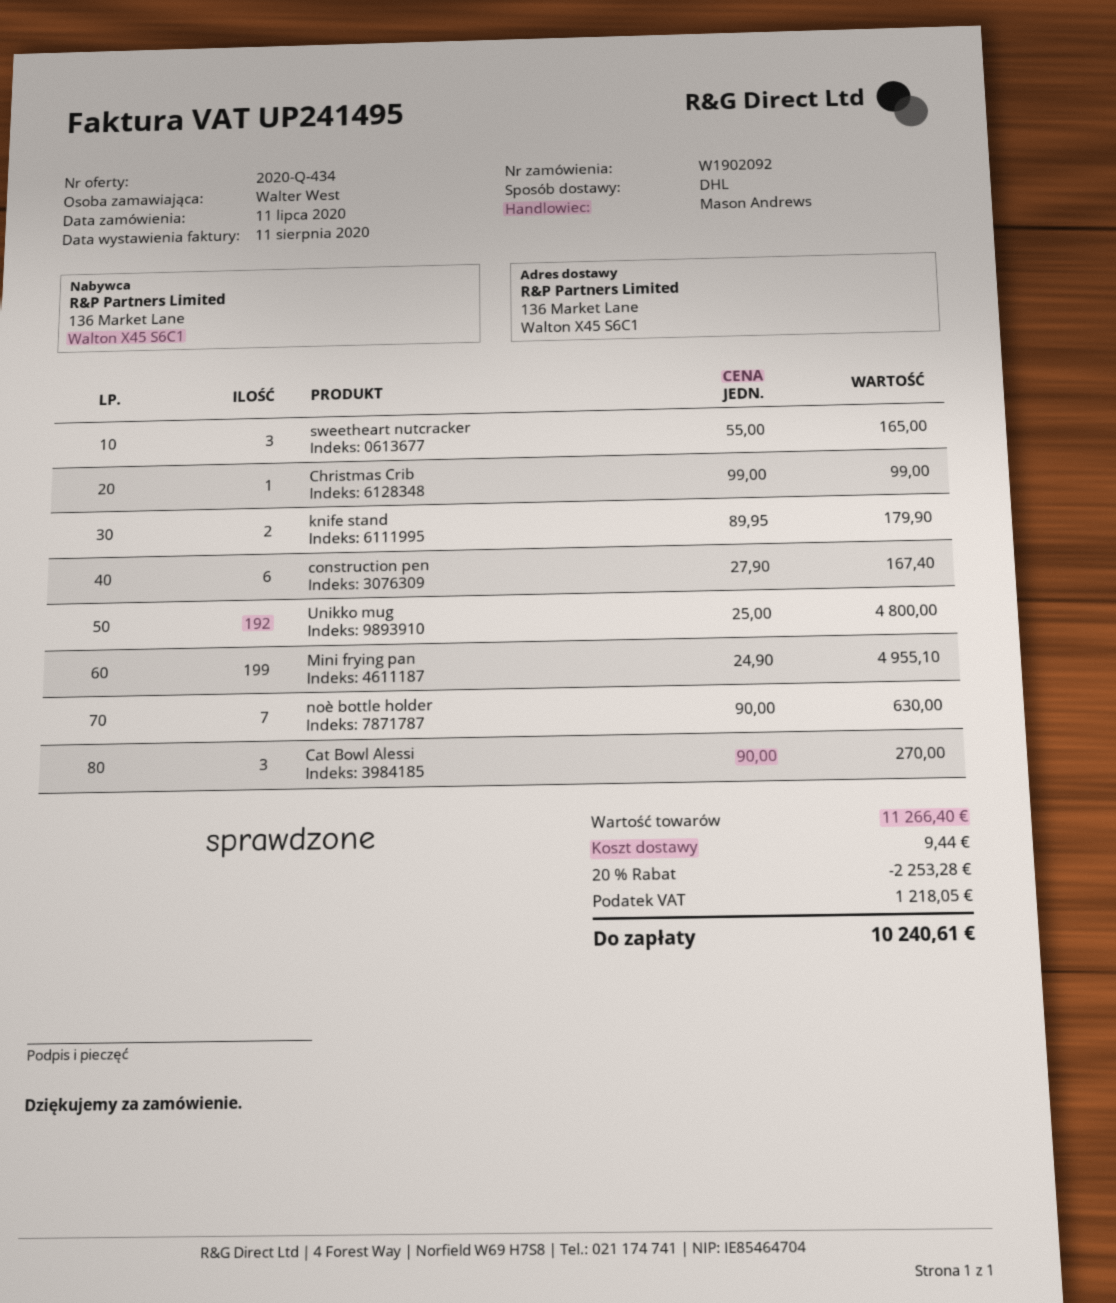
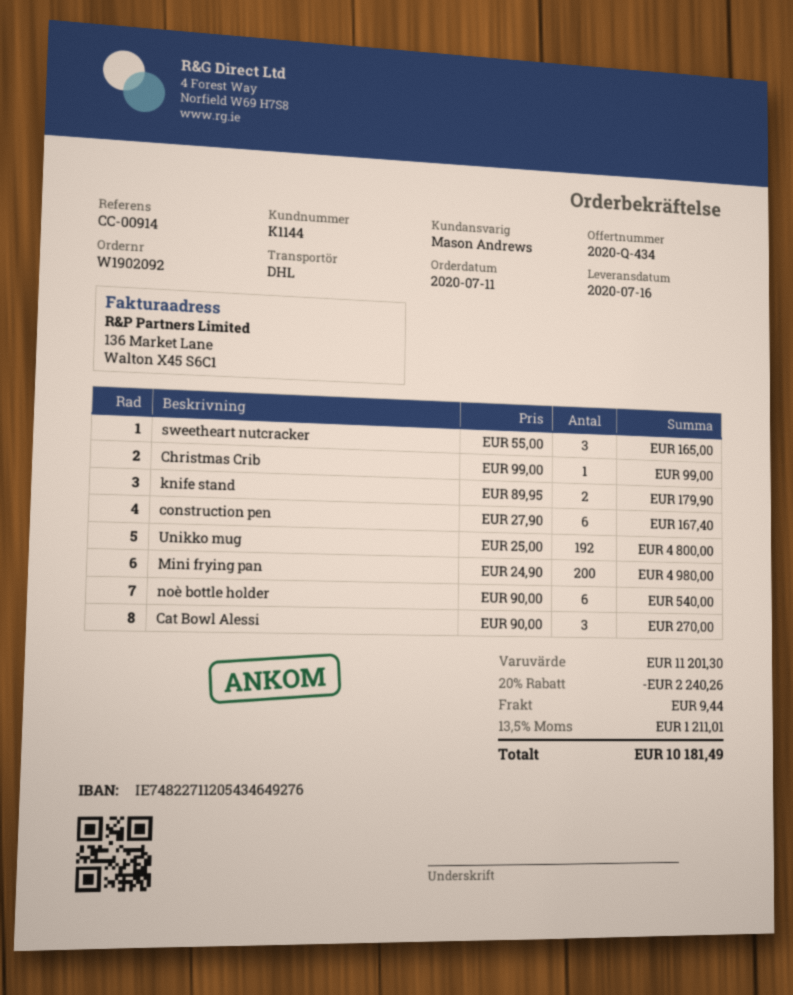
Mini frying pan: 199 x 24.90 = 4955.10 -> 200 x 24.90 = 4980.00
noè bottle holder: 7 x 90.00 = 630.00 -> 6 x 90.00 = 540.00
subtotal: 11266.40 -> 11201.30
discount: 20% = 2253.28 -> 20% = 2240.26
tax: 1218.05 -> 1211.01
total: 10240.61 -> 10181.49

